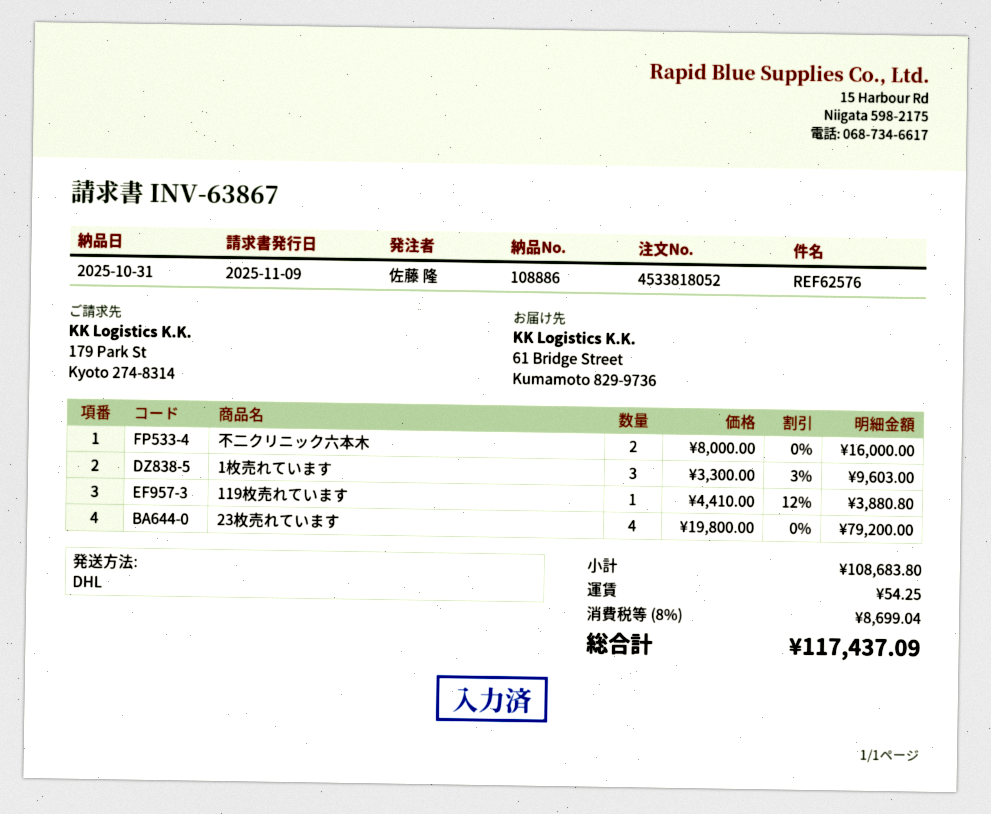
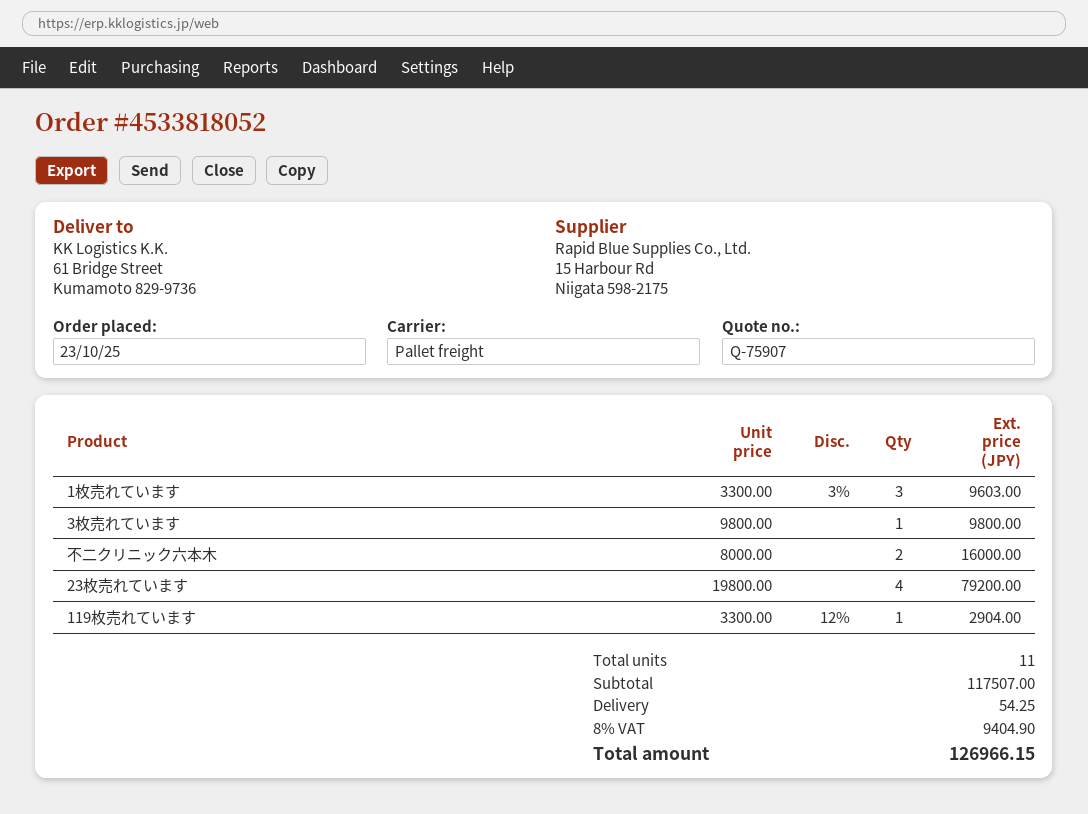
shipping method: DHL -> pallet freight
119枚売れています: 1 x 4410.00 - 12% = 3880.80 -> 1 x 3300.00 - 12% = 2904.00
3枚売れています: none -> 1 x 9800.00 = 9800.00
subtotal: 108683.80 -> 117507.00
tax: 8% = 8699.04 -> 8% = 9404.90
total: 117437.09 -> 126966.15

